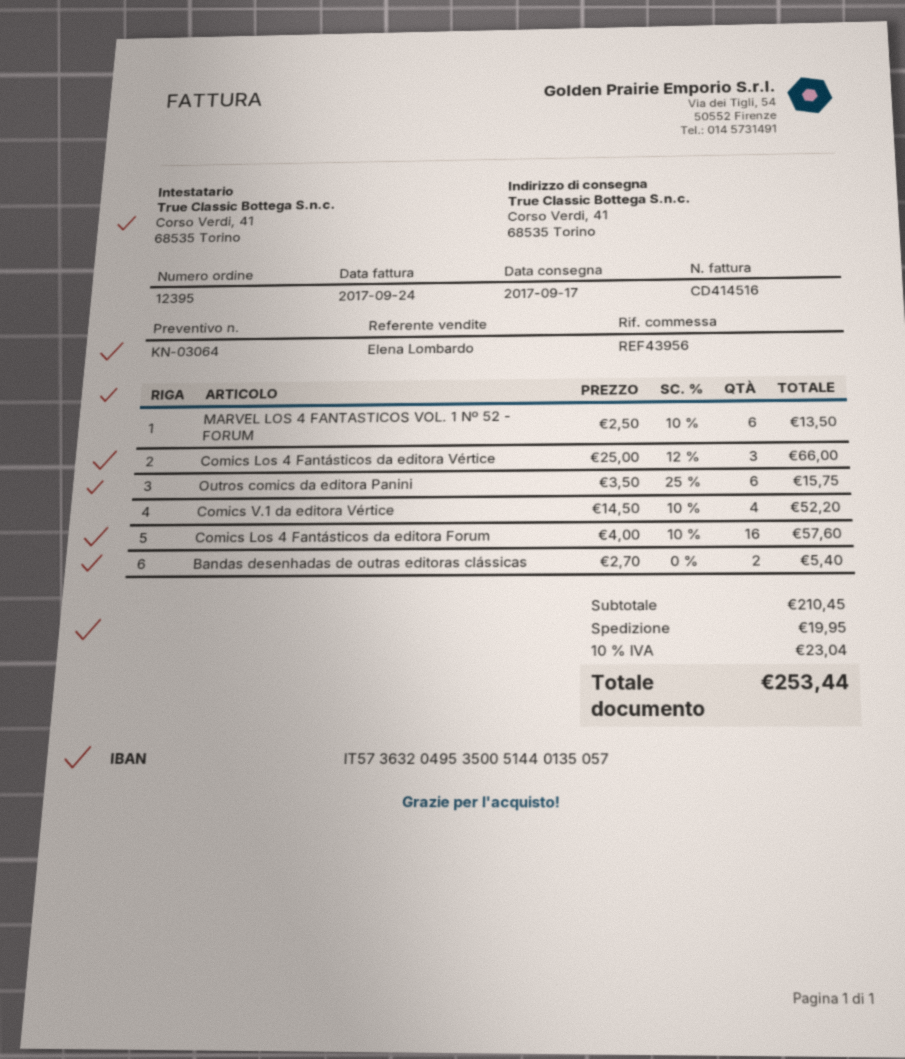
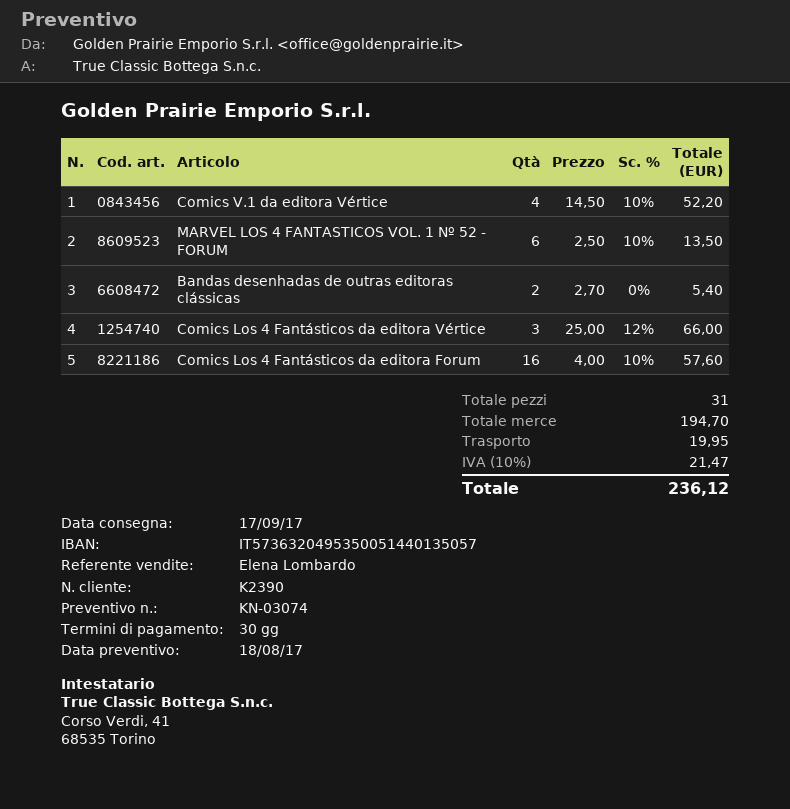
quote number: KN-03064 -> KN-03074
Outros comics da editora Panini: 6 x 3.50 - 25% = 15.75 -> none
subtotal: 210.45 -> 194.70
tax: 10% = 23.04 -> 10% = 21.47
total: 253.44 -> 236.12

